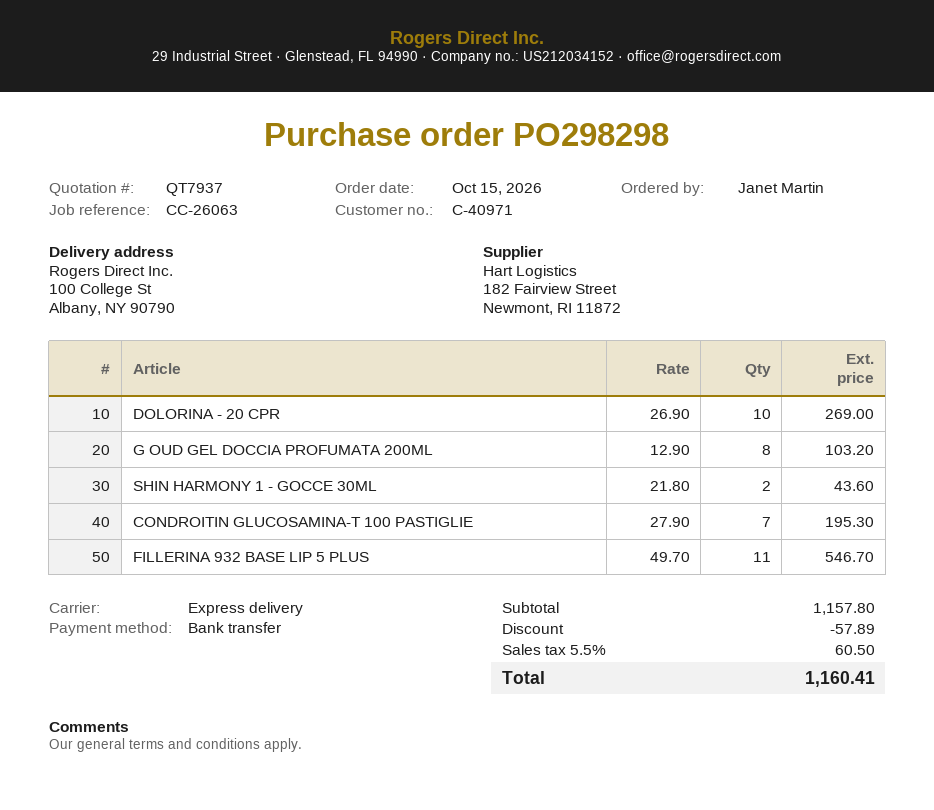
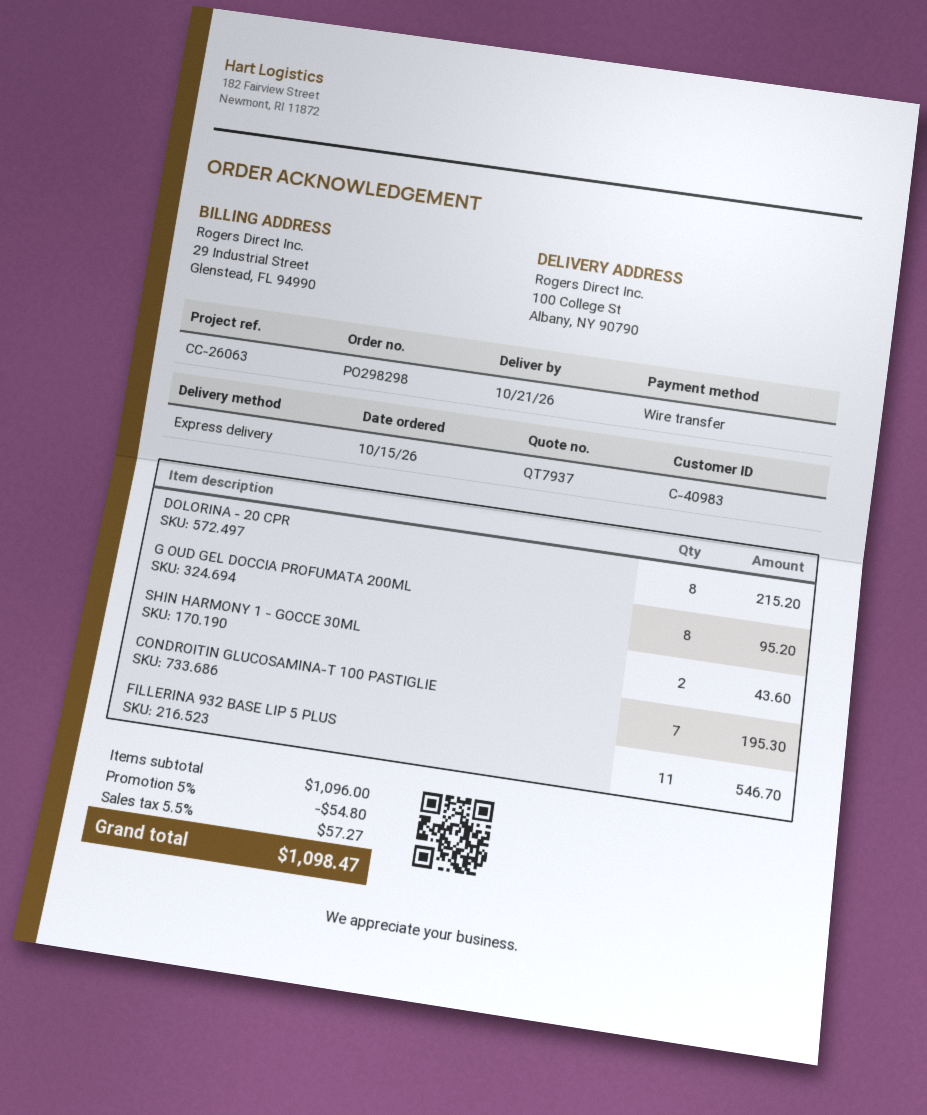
customer number: C-40971 -> C-40983
DOLORINA - 20 CPR: 10 for 269.00 -> 8 for 215.20
G OUD GEL DOCCIA PROFUMATA 200ML: 8 for 103.20 -> 8 for 95.20
subtotal: 1157.80 -> 1096.00
discount: 57.89 -> 54.80
tax: 5.5% = 60.50 -> 5.5% = 57.27
total: 1160.41 -> 1098.47

